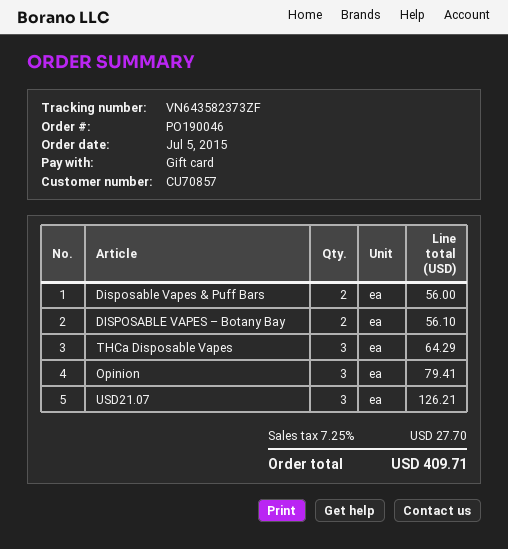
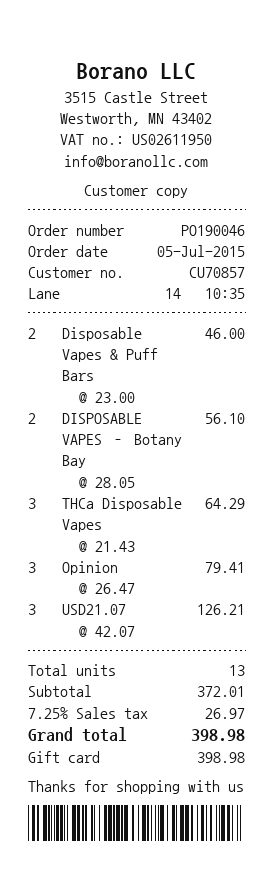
Disposable Vapes & Puff Bars: 2 for 56.00 -> 2 for 46.00
tax: 7.25% = 27.70 -> 7.25% = 26.97
total: 409.71 -> 398.98

